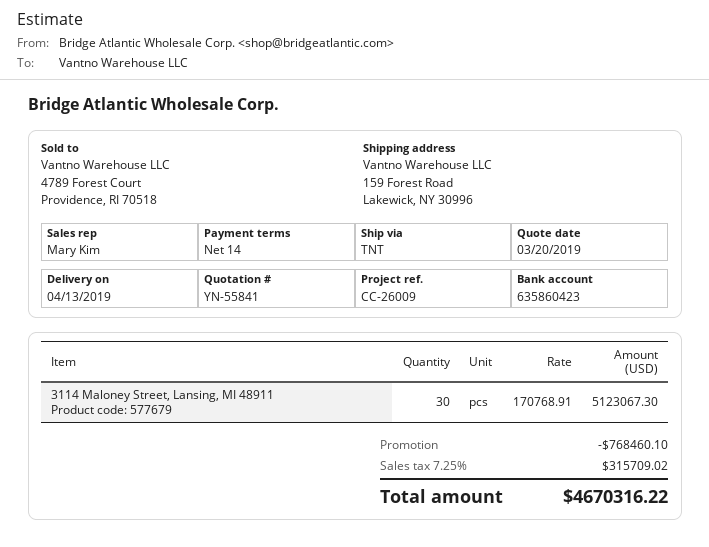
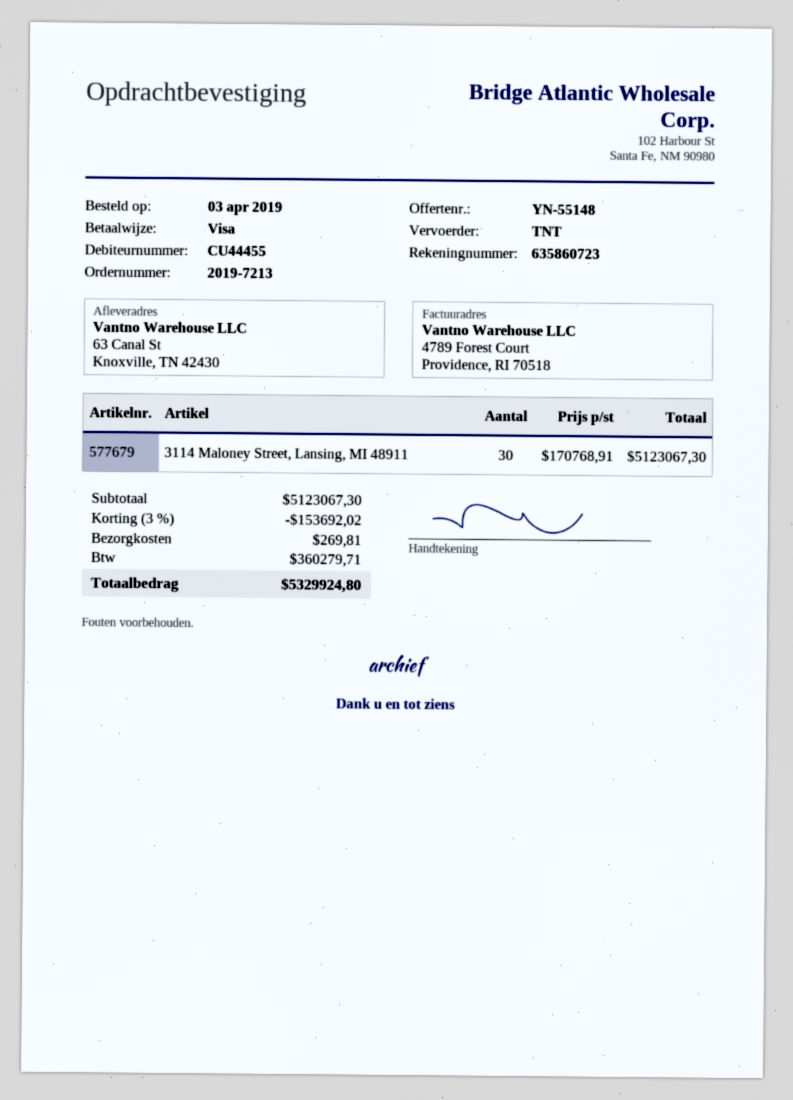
quote number: YN-55841 -> YN-55148
bank account: 635860423 -> 635860723
ship to: 159 Forest Road, Lakewick, NY 30996 -> 63 Canal St, Knoxville, TN 42430
discount: 768460.10 -> 153692.02
shipping: none -> 269.81
tax: 315709.02 -> 360279.71
total: 4670316.22 -> 5329924.80

